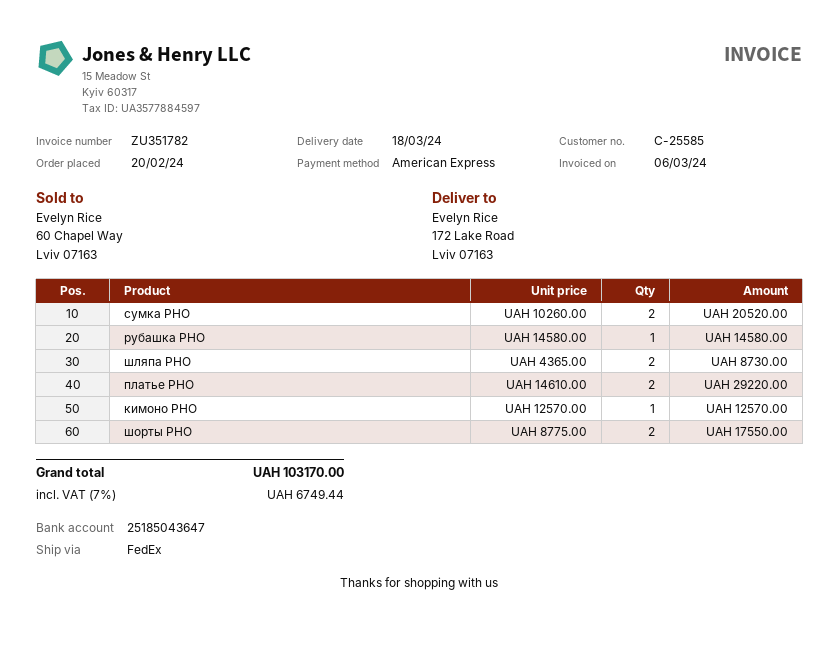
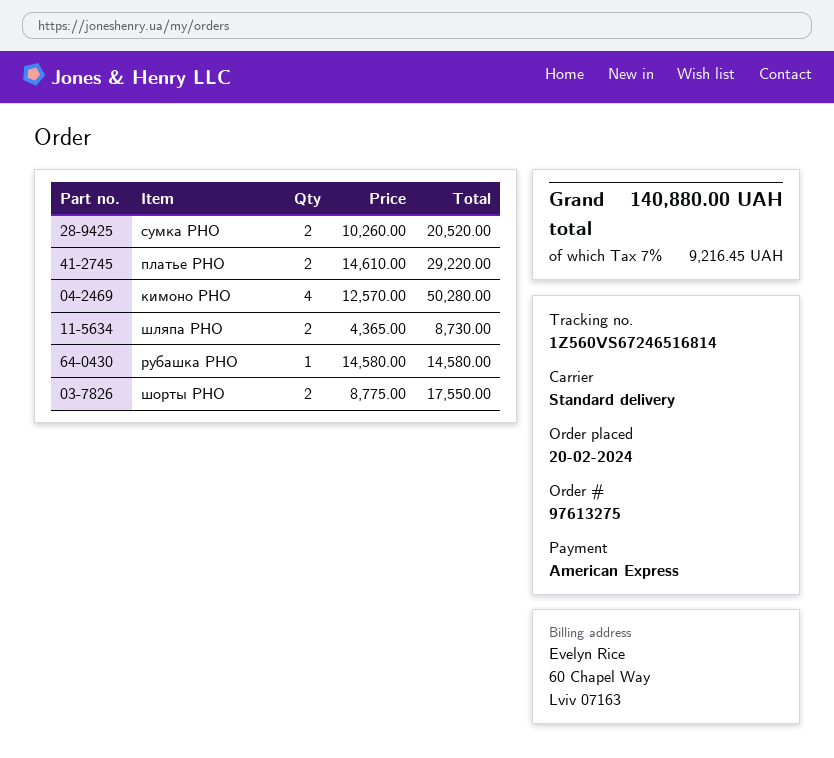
shipping method: FedEx -> standard
кимоно PHO: 1 x 12570.00 = 12570.00 -> 4 x 12570.00 = 50280.00
tax: 7% = 6749.44 -> 7% = 9216.45
total: 103170.00 -> 140880.00

